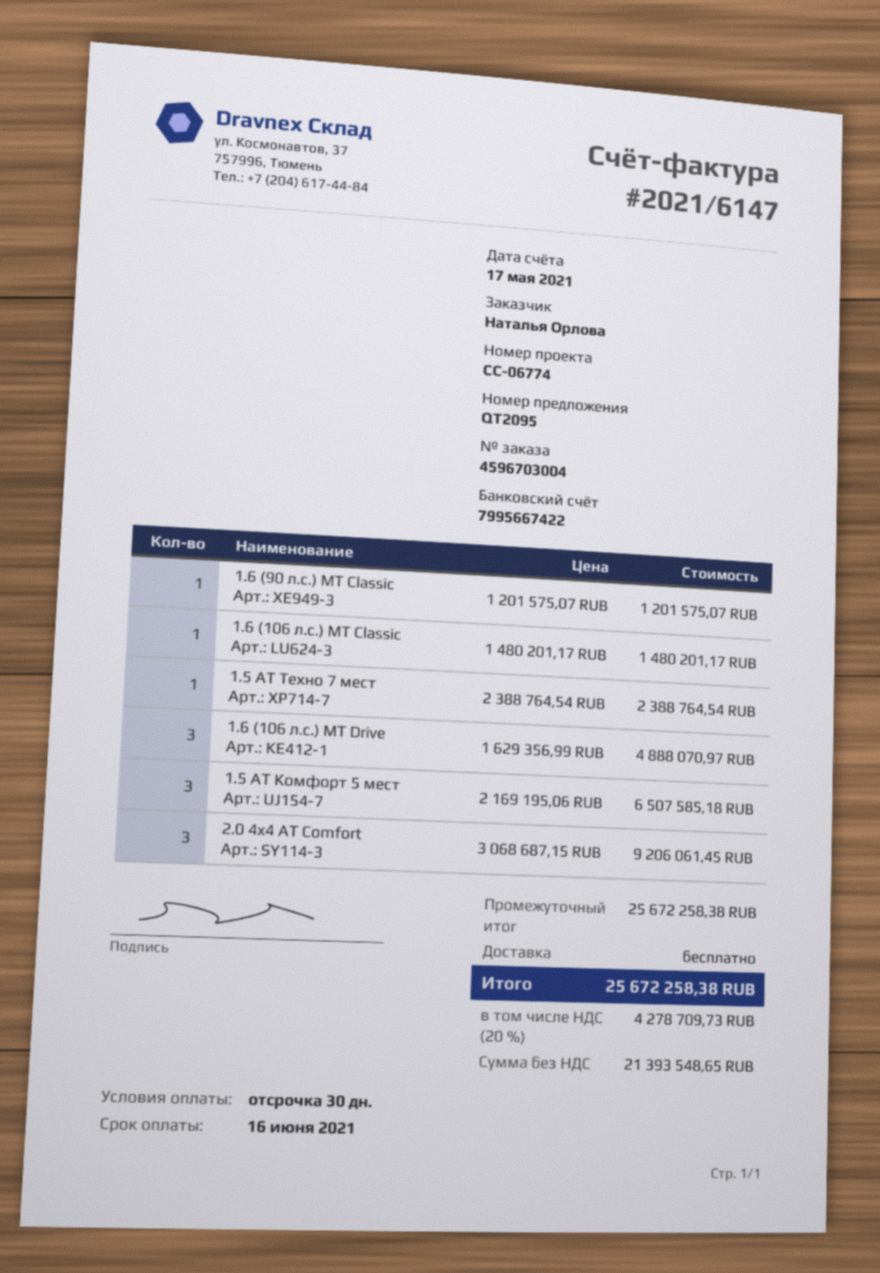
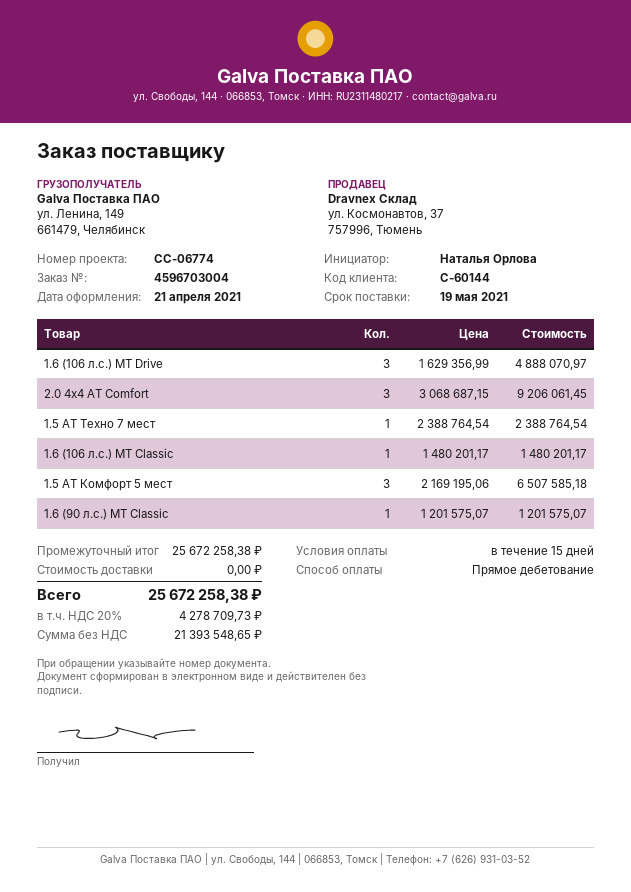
payment terms: 30 days -> 15 days

